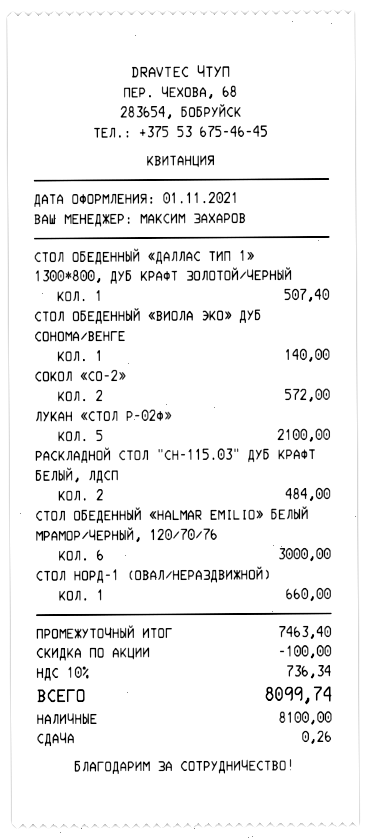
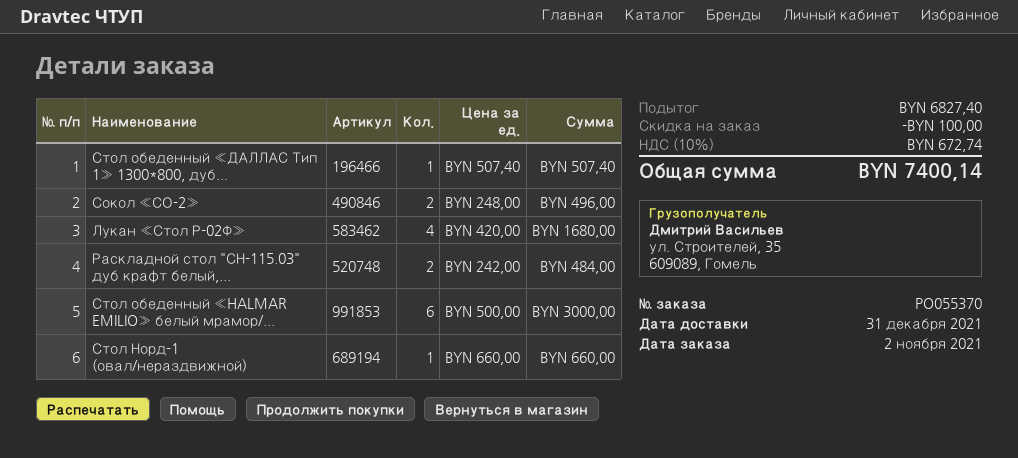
order date: 2021-11-01 -> 2021-11-02
СТОЛ ОБЕДЕННЫЙ «ВИОЛА ЭКО» ДУБ СОНОМА/ВЕНГЕ: 1 for 140.00 -> none
СОКОЛ «СО-2»: 2 for 572.00 -> 2 for 496.00
ЛУКАН «СТОЛ Р-02Ф»: 5 for 2100.00 -> 4 for 1680.00
subtotal: 7463.40 -> 6827.40
tax: 10% = 736.34 -> 10% = 672.74
total: 8099.74 -> 7400.14

